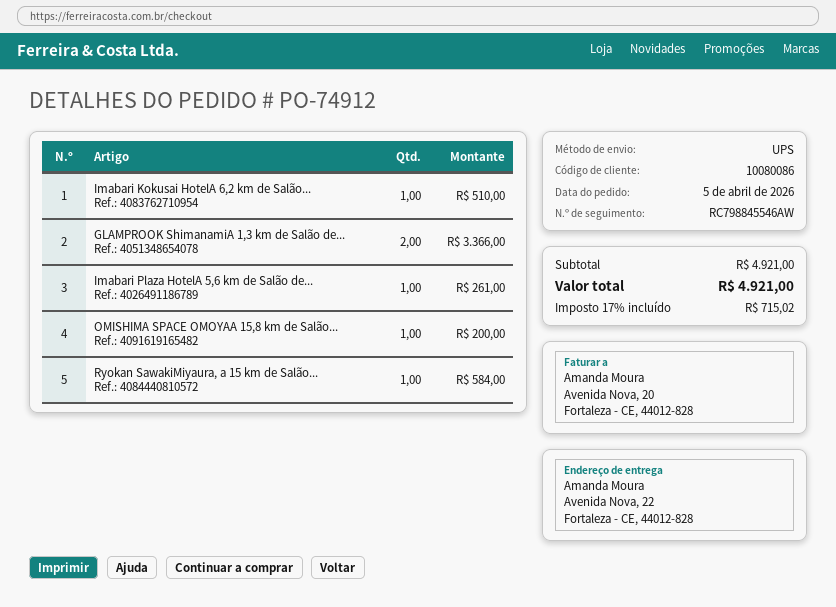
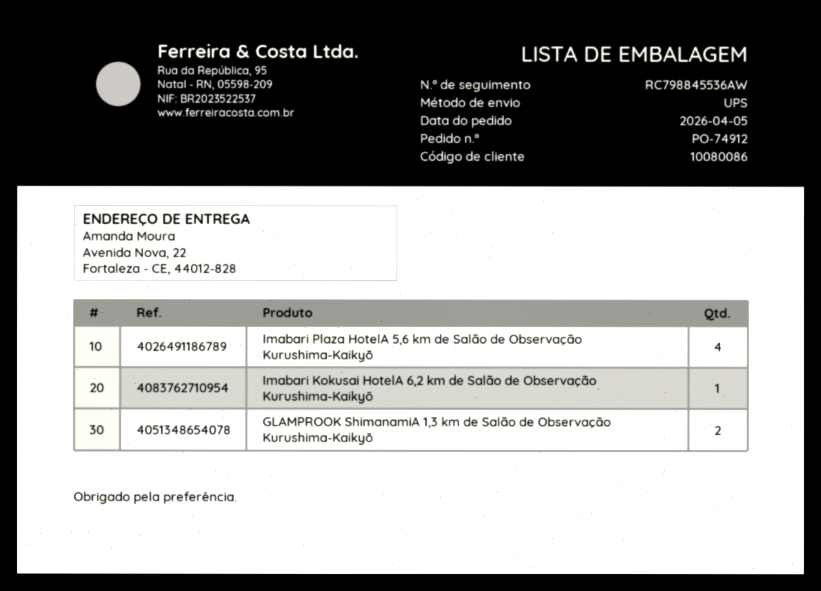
tracking number: RC798845546AW -> RC798845536AW
Imabari Plaza HotelA 5,6 km de Salão de...: 1 -> 4
OMISHIMA SPACE OMOYAA 15,8 km de Salão...: 1 -> none
Ryokan SawakiMiyaura, a 15 km de Salão...: 1 -> none

